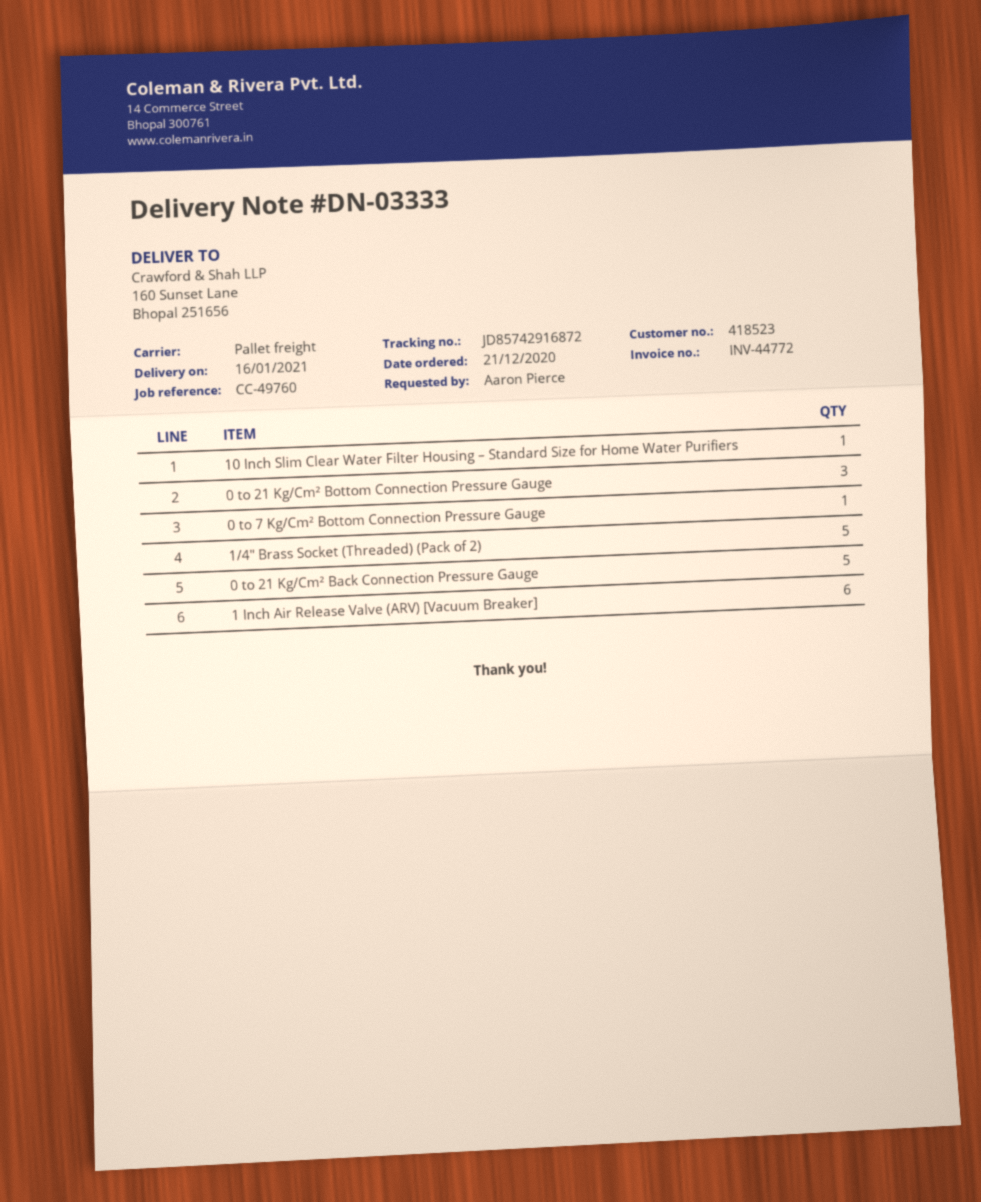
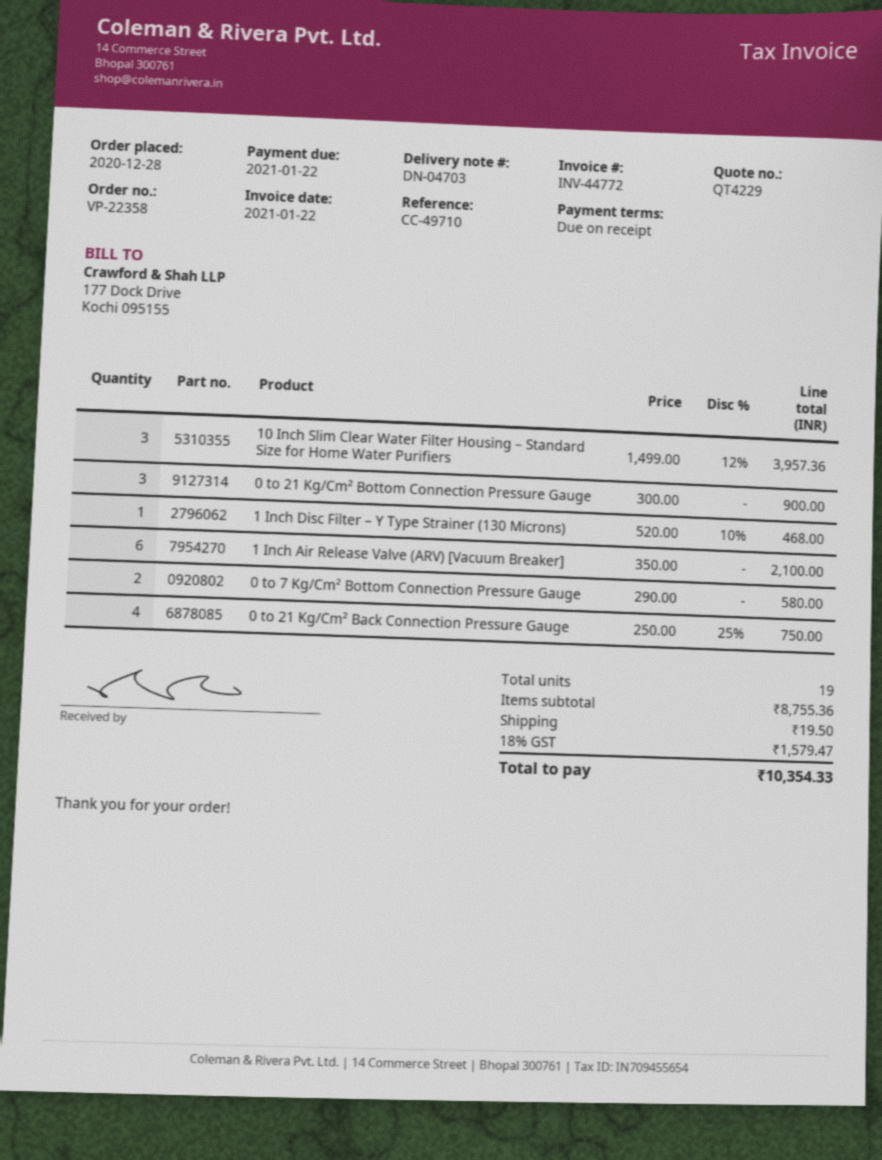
order date: 2020-12-21 -> 2020-12-28
delivery note number: DN-03333 -> DN-04703
reference: CC-49760 -> CC-49710
10 Inch Slim Clear Water Filter Housing – Standard Size for Home Water Purifiers: 1 -> 3
0 to 7 Kg/Cm² Bottom Connection Pressure Gauge: 1 -> 2
1/4″ Brass Socket (Threaded) (Pack of 2): 5 -> none
0 to 21 Kg/Cm² Back Connection Pressure Gauge: 5 -> 4
1 Inch Disc Filter – Y Type Strainer (130 Microns): none -> 1

